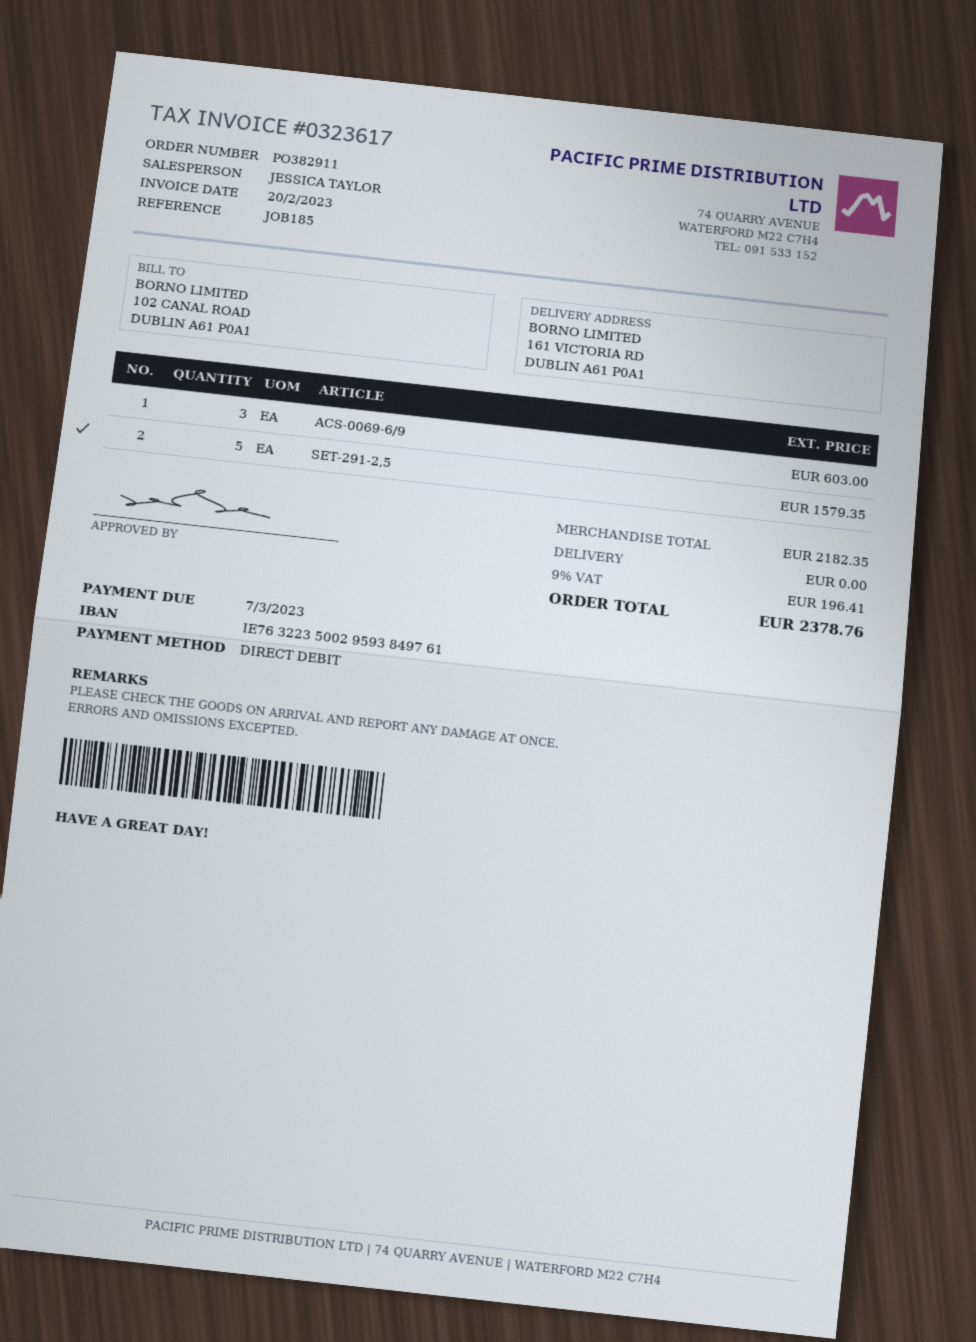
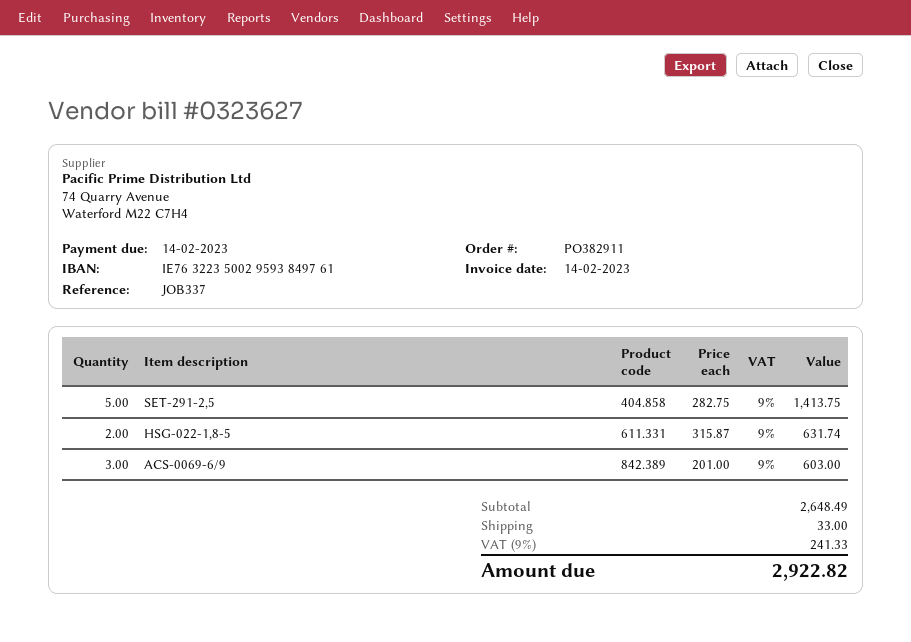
invoice number: 0323617 -> 0323627
invoice date: 2023-02-20 -> 2023-02-14
due date: 2023-03-07 -> 2023-02-14
reference: JOB185 -> JOB337
SET-291-2,5: 5 for 1579.35 -> 5 for 1413.75
HSG-022-1,8-5: none -> 2 for 631.74
subtotal: 2182.35 -> 2648.49
shipping: 0.00 -> 33.00
tax: 9% = 196.41 -> 9% = 241.33
total: 2378.76 -> 2922.82

